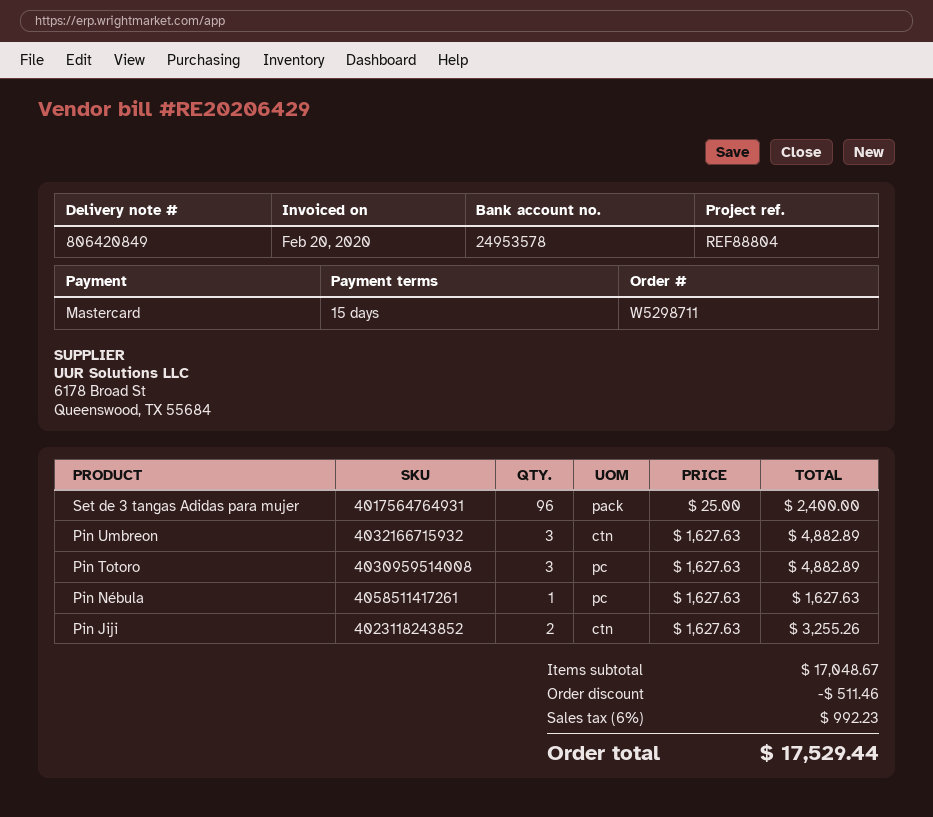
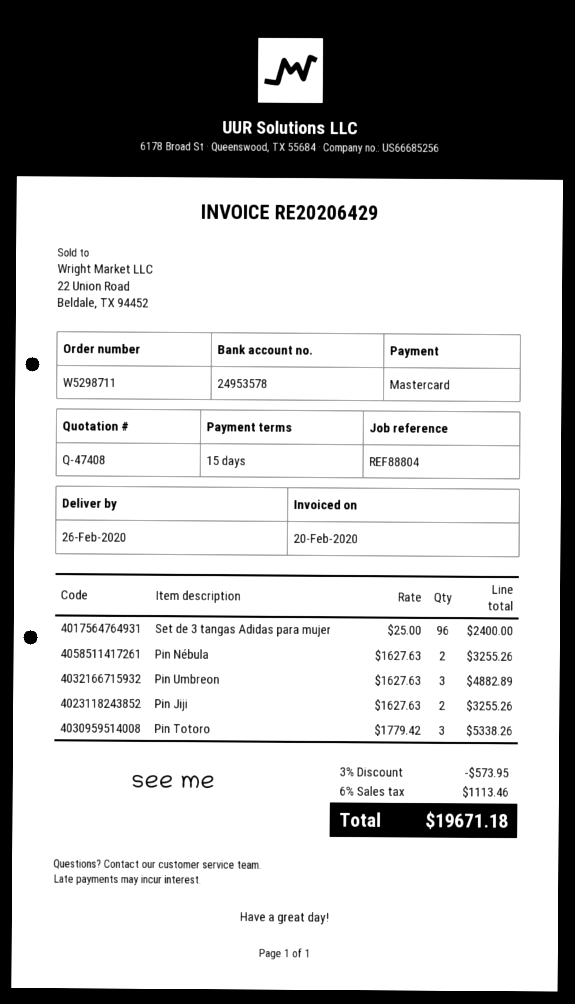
Pin Totoro: 3 x 1627.63 = 4882.89 -> 3 x 1779.42 = 5338.26
Pin Nébula: 1 x 1627.63 = 1627.63 -> 2 x 1627.63 = 3255.26
discount: 511.46 -> 573.95
tax: 6% = 992.23 -> 6% = 1113.46
total: 17529.44 -> 19671.18

